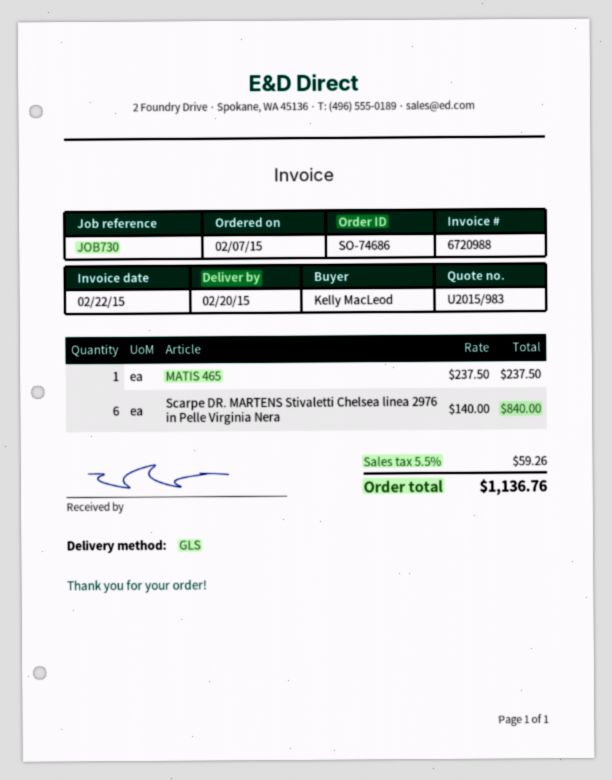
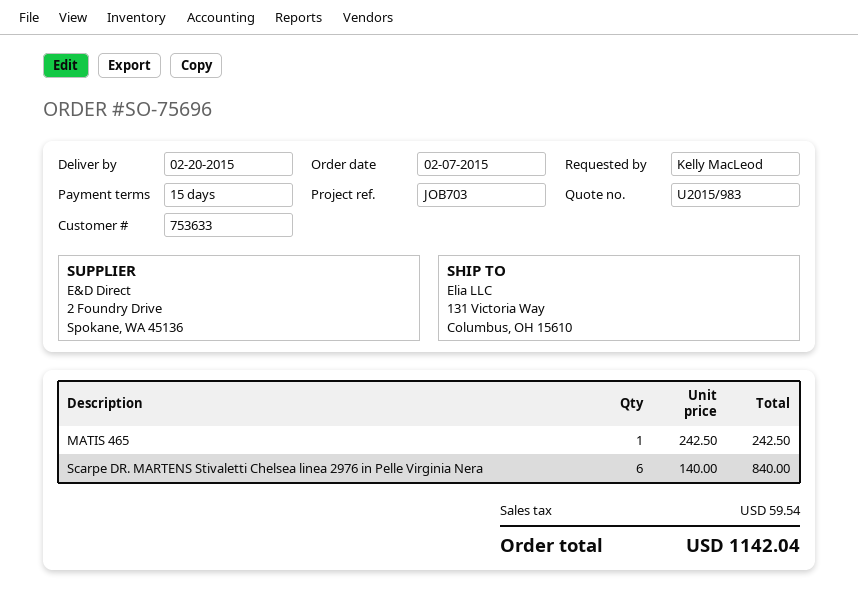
order number: SO-74686 -> SO-75696
reference: JOB730 -> JOB703
MATIS 465: 1 x 237.50 = 237.50 -> 1 x 242.50 = 242.50
tax: 59.26 -> 59.54
total: 1136.76 -> 1142.04

